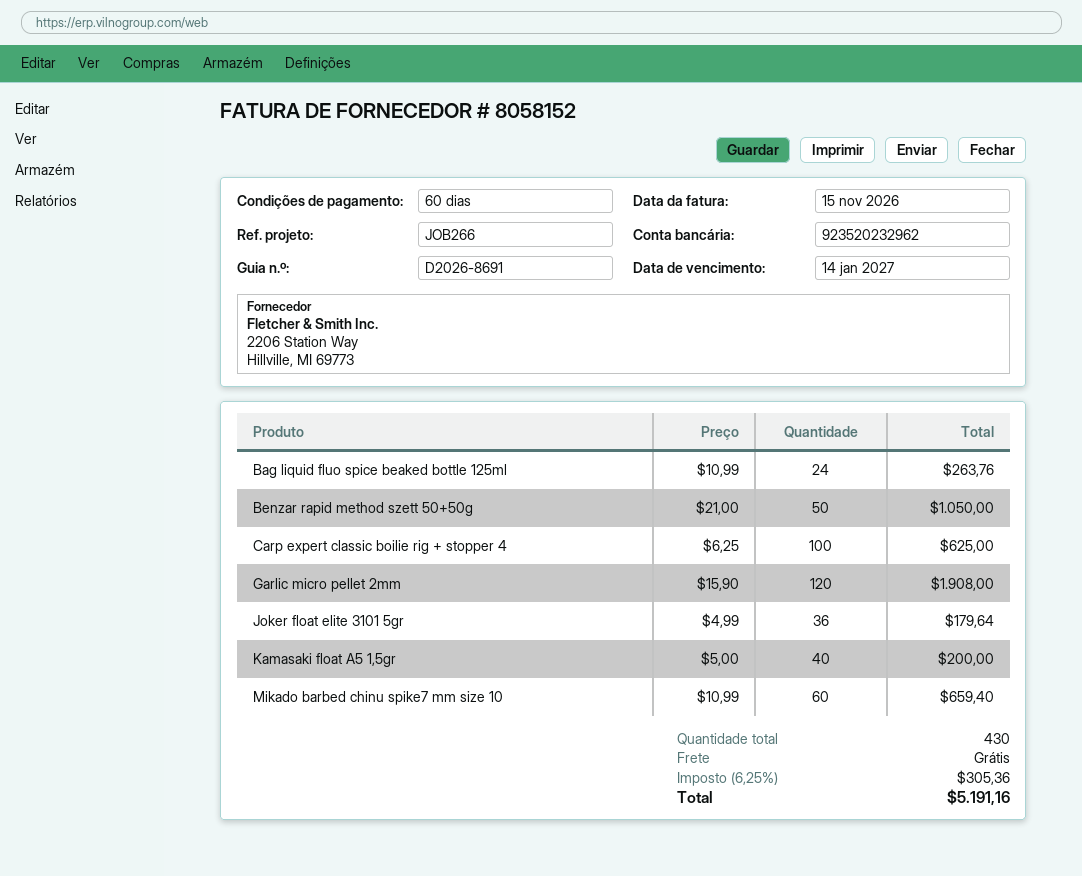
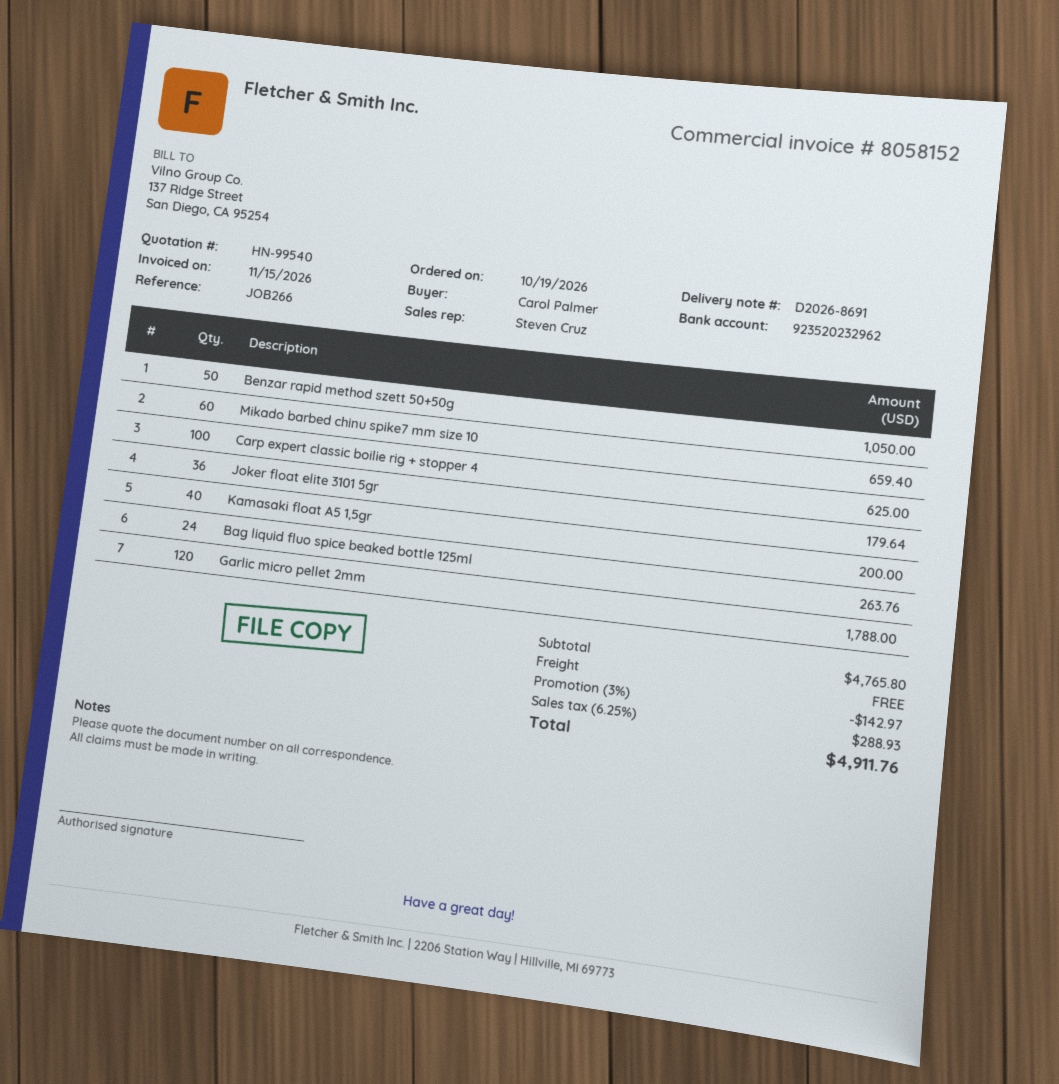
Garlic micro pellet 2mm: 120 for 1908.00 -> 120 for 1788.00
discount: none -> 3% = 142.97
tax: 6.25% = 305.36 -> 6.25% = 288.93
total: 5191.16 -> 4911.76

